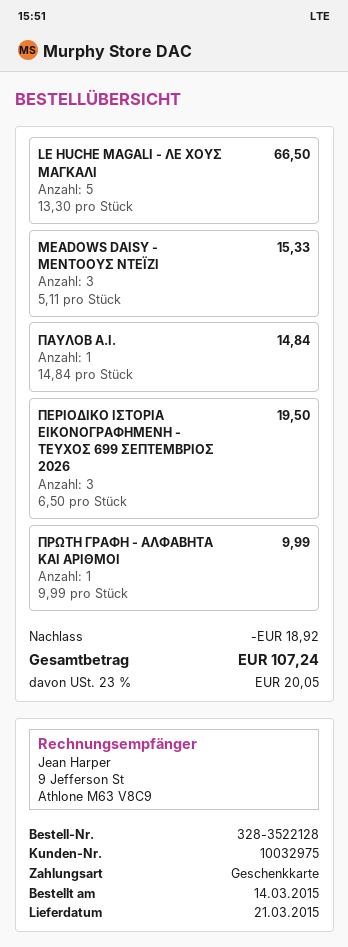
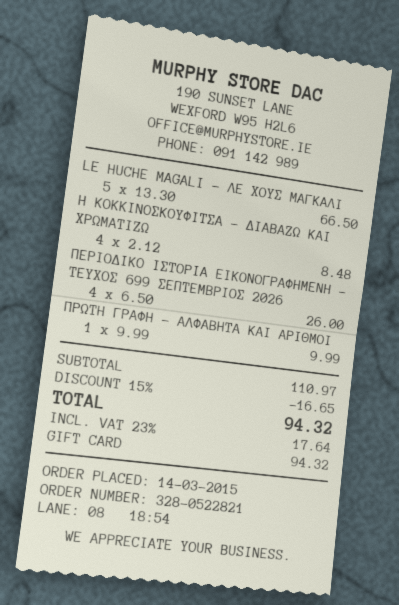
order number: 328-3522128 -> 328-0522821
MEADOWS DAISY - ΜΕΝΤΟΟΥΣ ΝΤΕΪΖΙ: 3 x 5.11 = 15.33 -> none
ΠΑΥΛΟΒ Α.Ι.: 1 x 14.84 = 14.84 -> none
ΠΕΡΙΟΔΙΚΟ ΙΣΤΟΡΙΑ ΕΙΚΟΝΟΓΡΑΦΗΜΕΝΗ - ΤΕΥΧΟΣ 699 ΣΕΠΤΕΜΒΡΙΟΣ 2026: 3 x 6.50 = 19.50 -> 4 x 6.50 = 26.00
Η ΚΟΚΚΙΝΟΣΚΟΥΦΙΤΣΑ - ΔΙΑΒΑΖΩ ΚΑΙ ΧΡΩΜΑΤΙΖΩ: none -> 4 x 2.12 = 8.48
discount: 18.92 -> 16.65
tax: 23% = 20.05 -> 23% = 17.64
total: 107.24 -> 94.32

